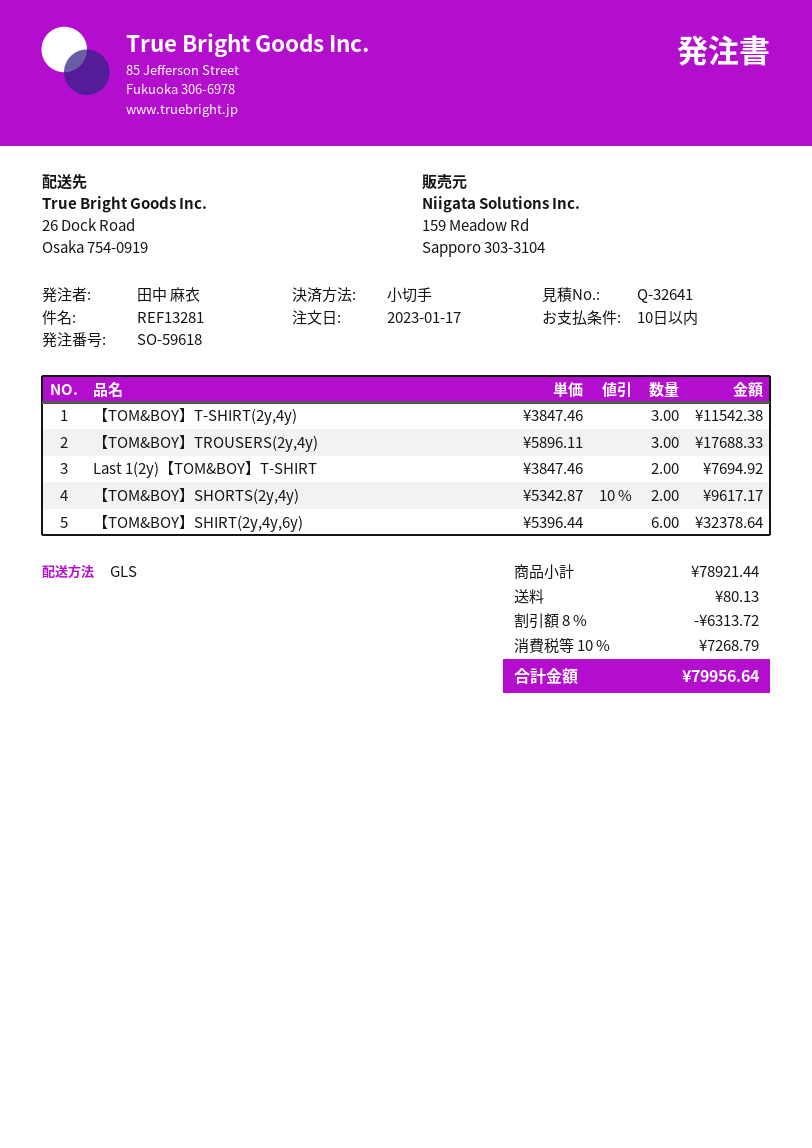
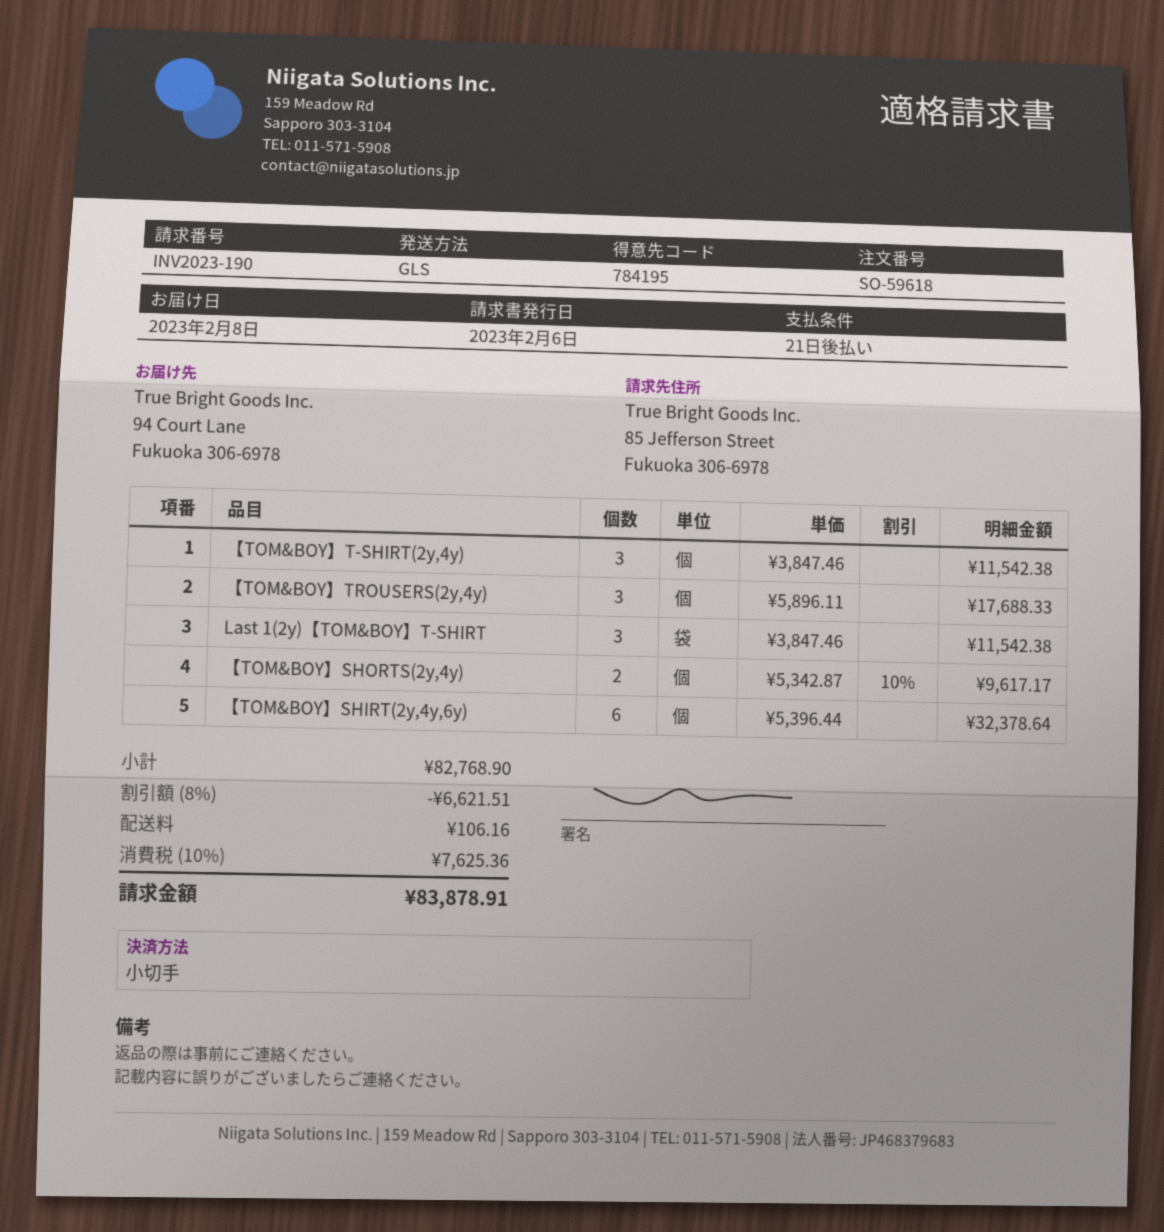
payment terms: 10 days -> 21 days
ship to: 26 Dock Road, Osaka 754-0919 -> 94 Court Lane, Fukuoka 306-6978
Last 1(2y)【TOM&BOY】T-SHIRT: 2 x 3847.46 = 7694.92 -> 3 x 3847.46 = 11542.38
subtotal: 78921.44 -> 82768.90
discount: 8% = 6313.72 -> 8% = 6621.51
shipping: 80.13 -> 106.16
tax: 10% = 7268.79 -> 10% = 7625.36
total: 79956.64 -> 83878.91

